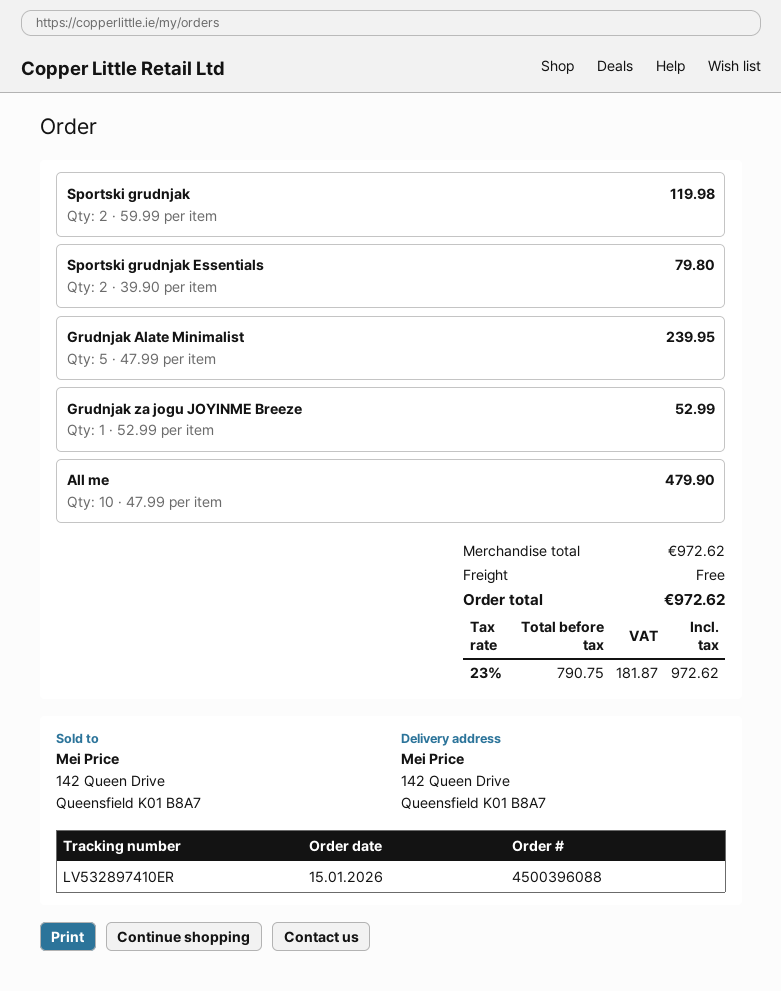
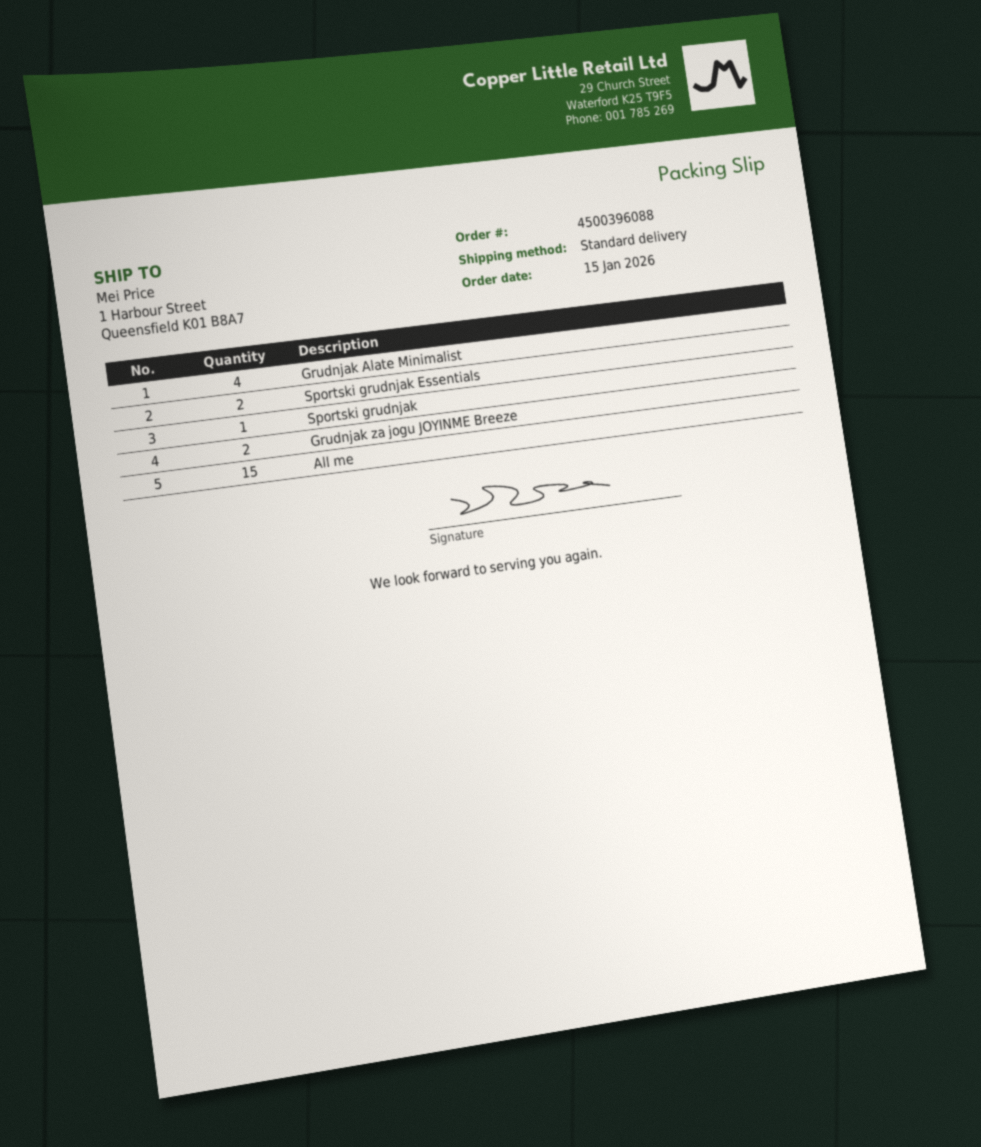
ship to: 142 Queen Drive, Queensfield K01 B8A7 -> 1 Harbour Street, Queensfield K01 B8A7
Sportski grudnjak: 2 -> 1
Grudnjak Alate Minimalist: 5 -> 4
Grudnjak za jogu JOYINME Breeze: 1 -> 2
All me: 10 -> 15

